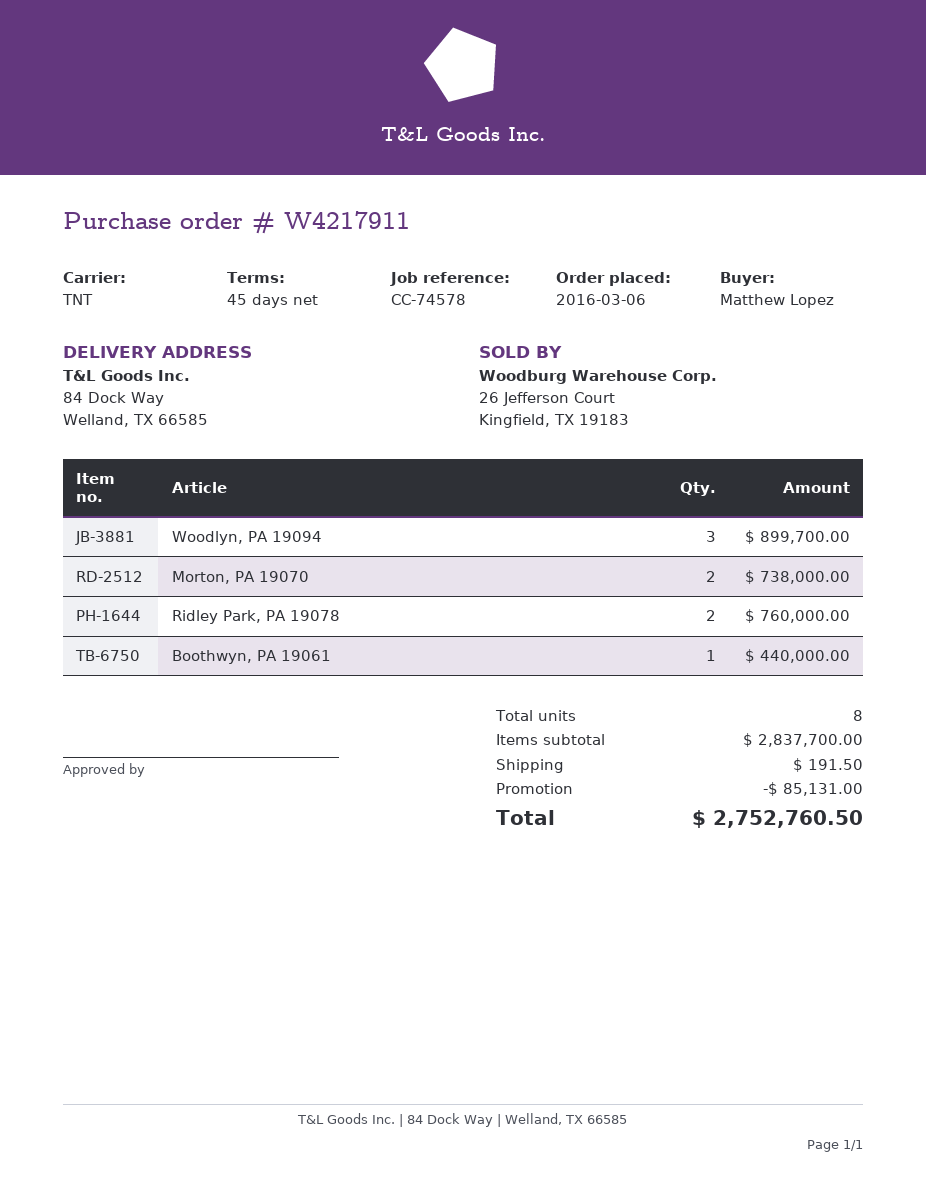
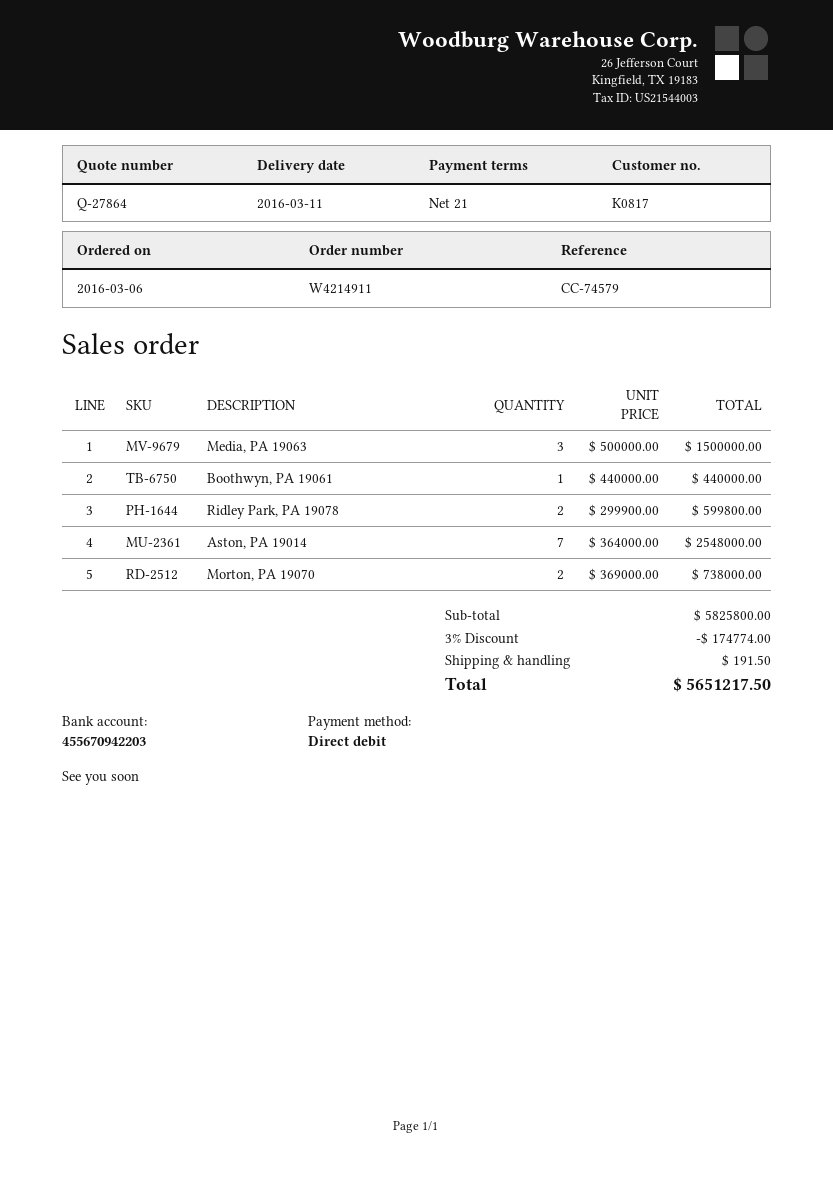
order number: W4217911 -> W4214911
payment terms: 45 days -> 21 days
reference: CC-74578 -> CC-74579
Woodlyn, PA 19094: 3 for 899700.00 -> none
Ridley Park, PA 19078: 2 for 760000.00 -> 2 for 599800.00
Media, PA 19063: none -> 3 for 1500000.00
Aston, PA 19014: none -> 7 for 2548000.00
subtotal: 2837700.00 -> 5825800.00
discount: 85131.00 -> 174774.00
total: 2752760.50 -> 5651217.50

